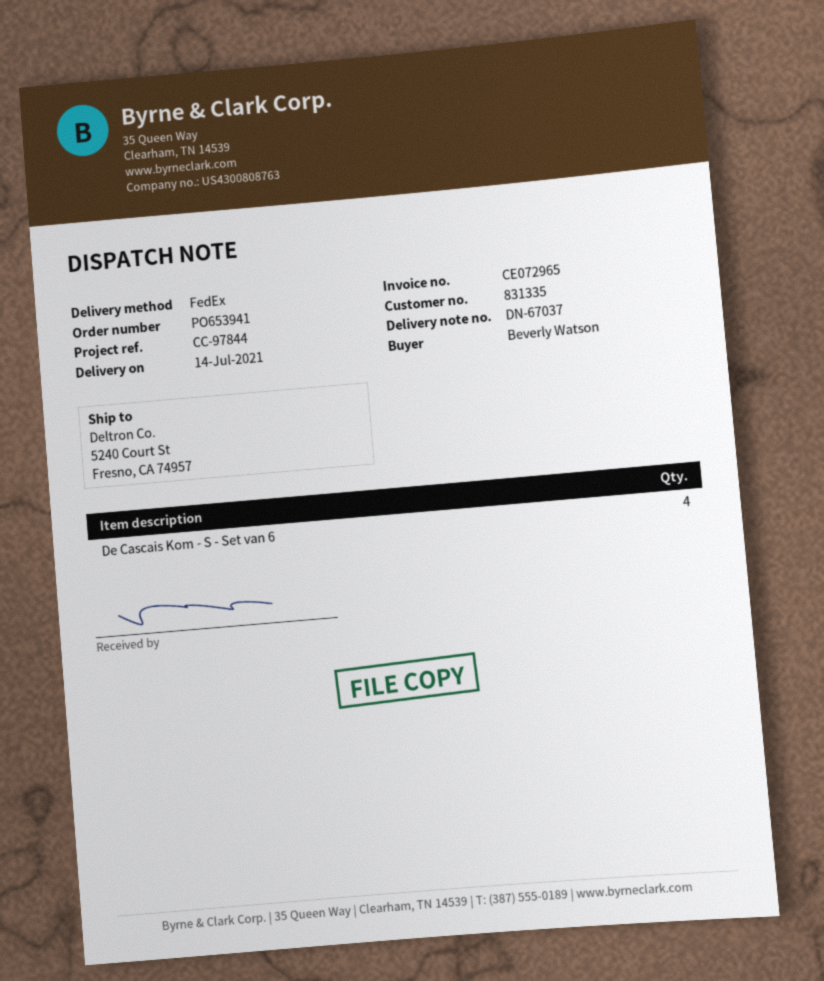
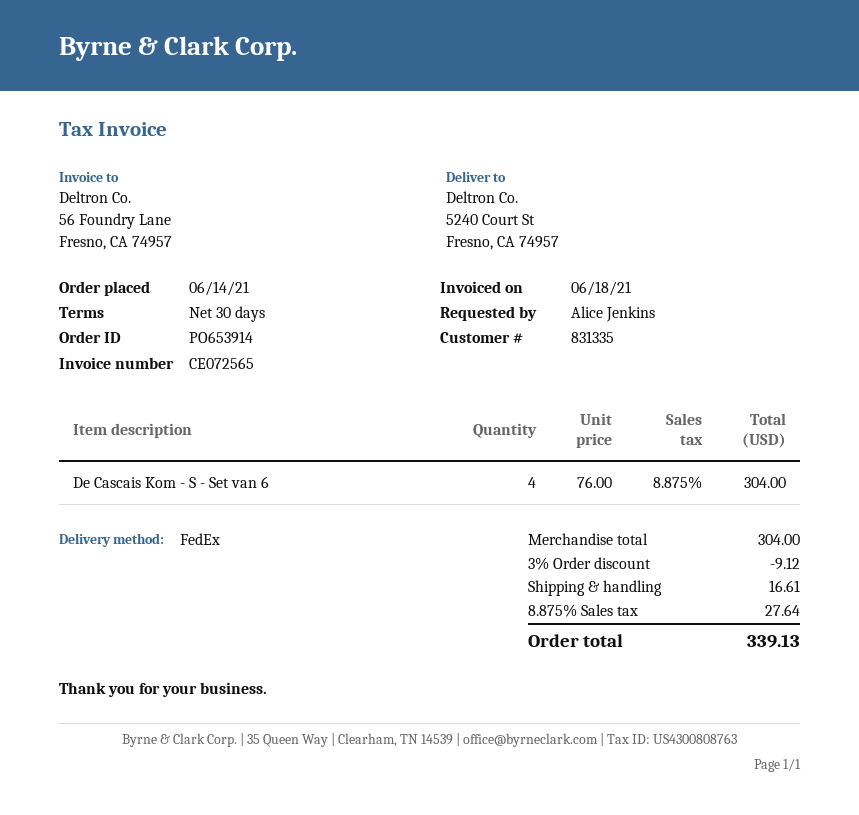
order number: PO653941 -> PO653914
invoice number: CE072965 -> CE072565
ordered by: Beverly Watson -> Alice Jenkins

